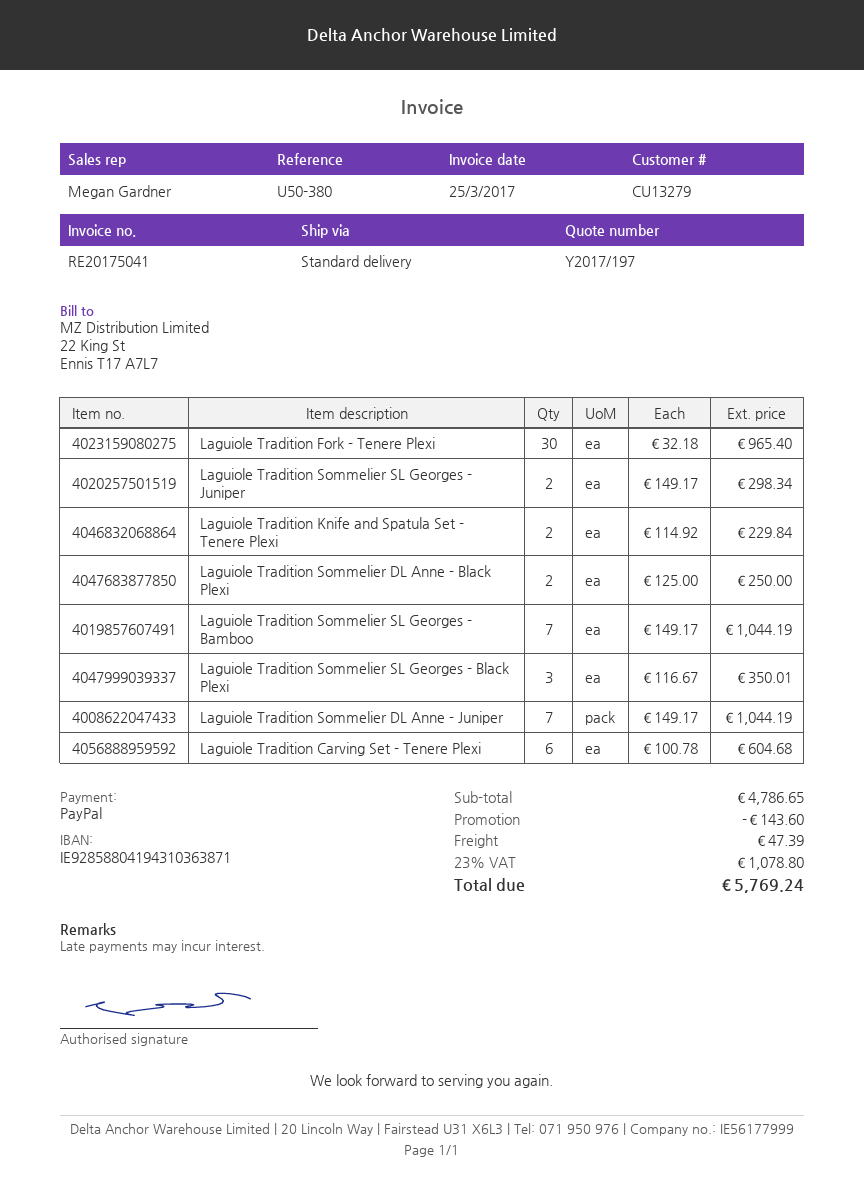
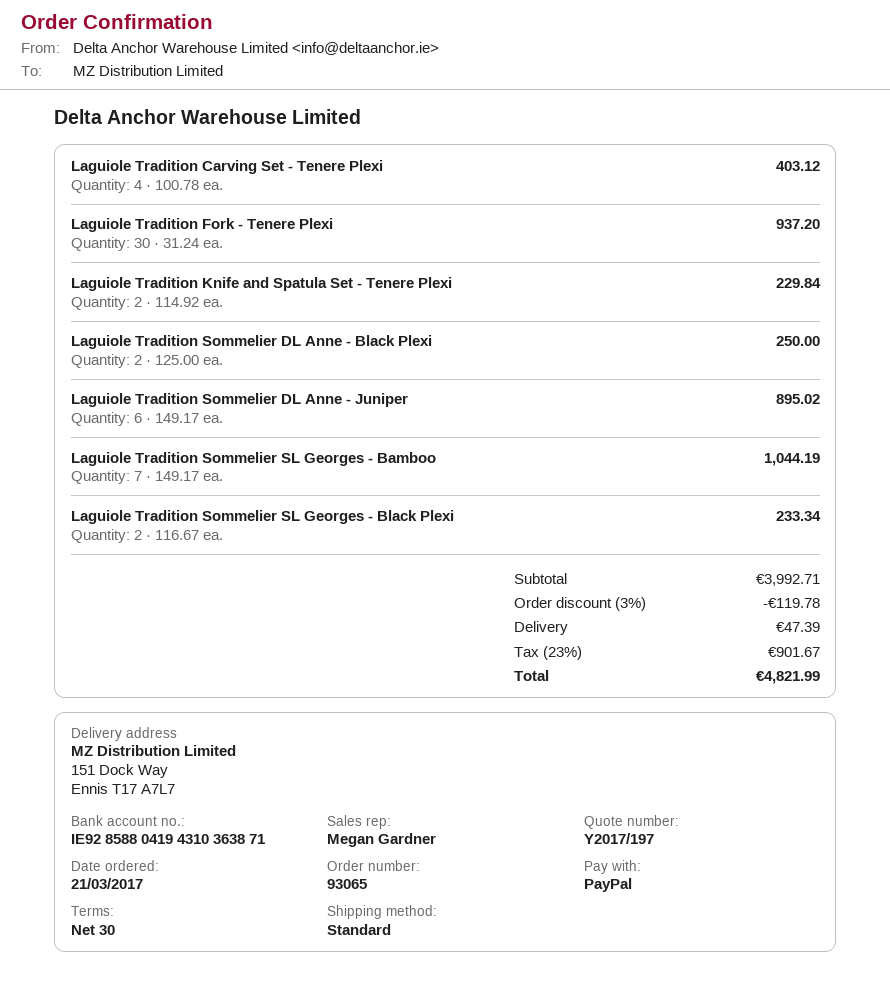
Laguiole Tradition Fork - Tenere Plexi: 30 x 32.18 = 965.40 -> 30 x 31.24 = 937.20
Laguiole Tradition Sommelier SL Georges - Juniper: 2 x 149.17 = 298.34 -> none
Laguiole Tradition Sommelier SL Georges - Black Plexi: 3 x 116.67 = 350.01 -> 2 x 116.67 = 233.34
Laguiole Tradition Sommelier DL Anne - Juniper: 7 x 149.17 = 1044.19 -> 6 x 149.17 = 895.02
Laguiole Tradition Carving Set - Tenere Plexi: 6 x 100.78 = 604.68 -> 4 x 100.78 = 403.12
subtotal: 4786.65 -> 3992.71
discount: 143.60 -> 119.78
tax: 23% = 1078.80 -> 23% = 901.67
total: 5769.24 -> 4821.99

